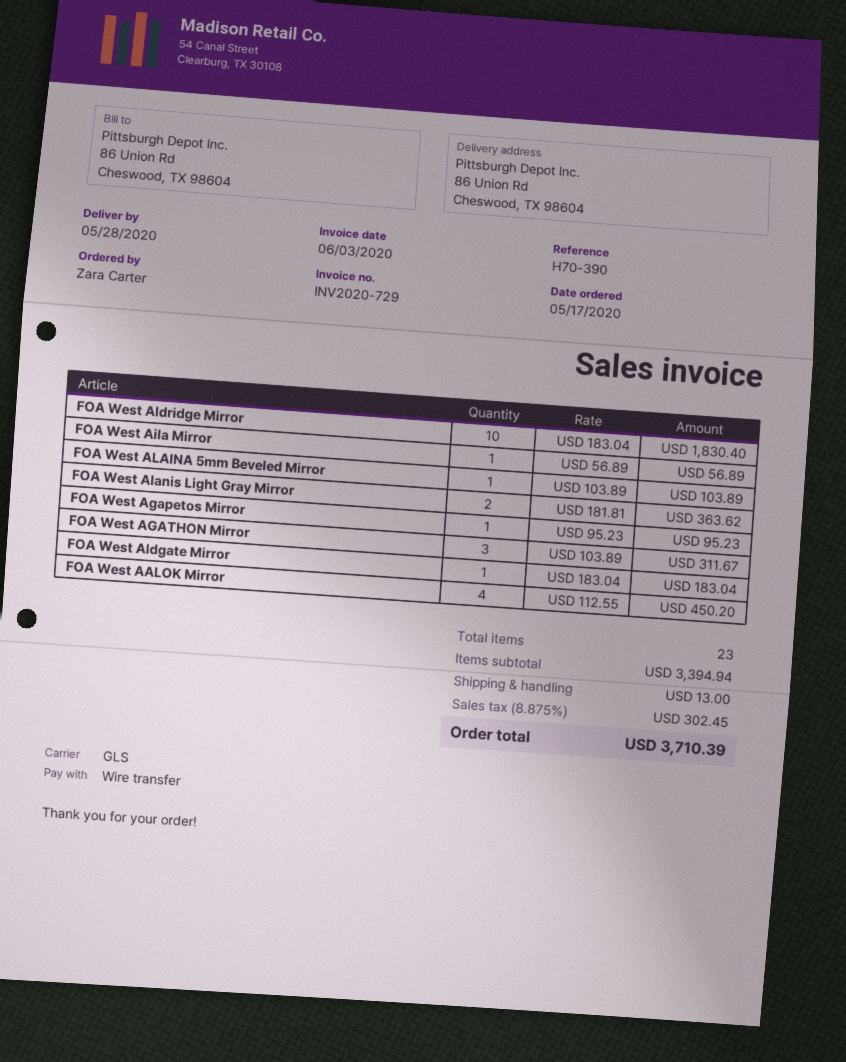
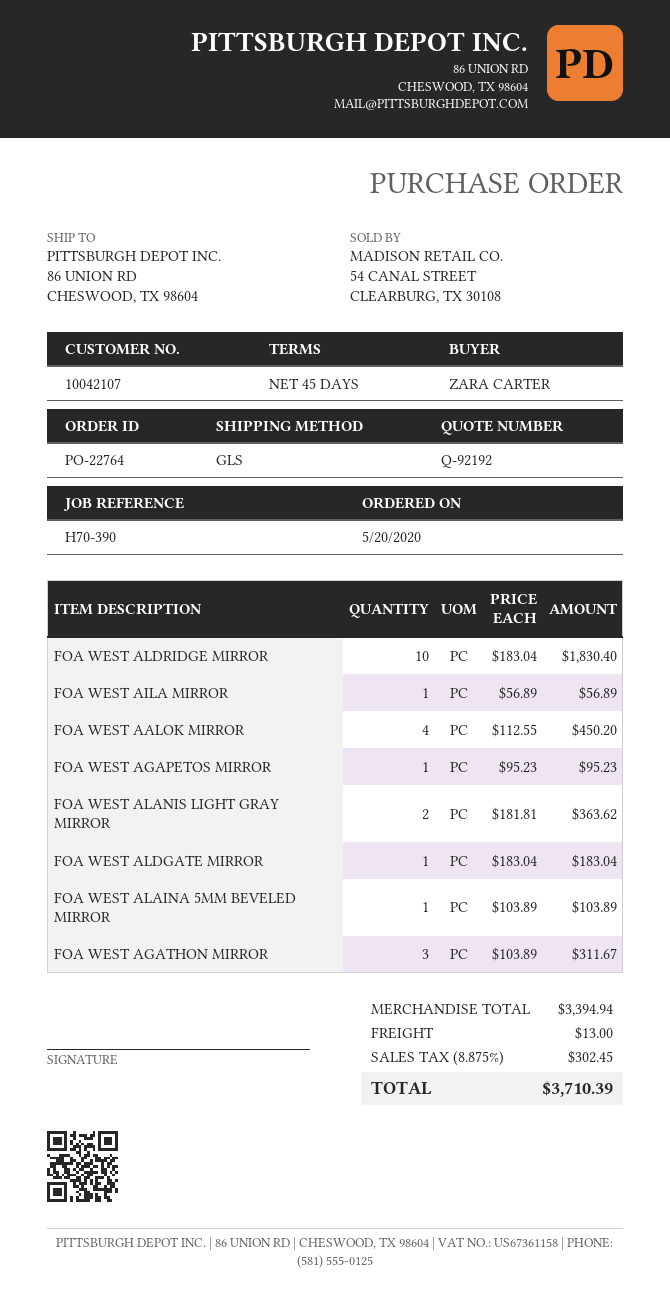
order date: 2020-05-17 -> 2020-05-20

